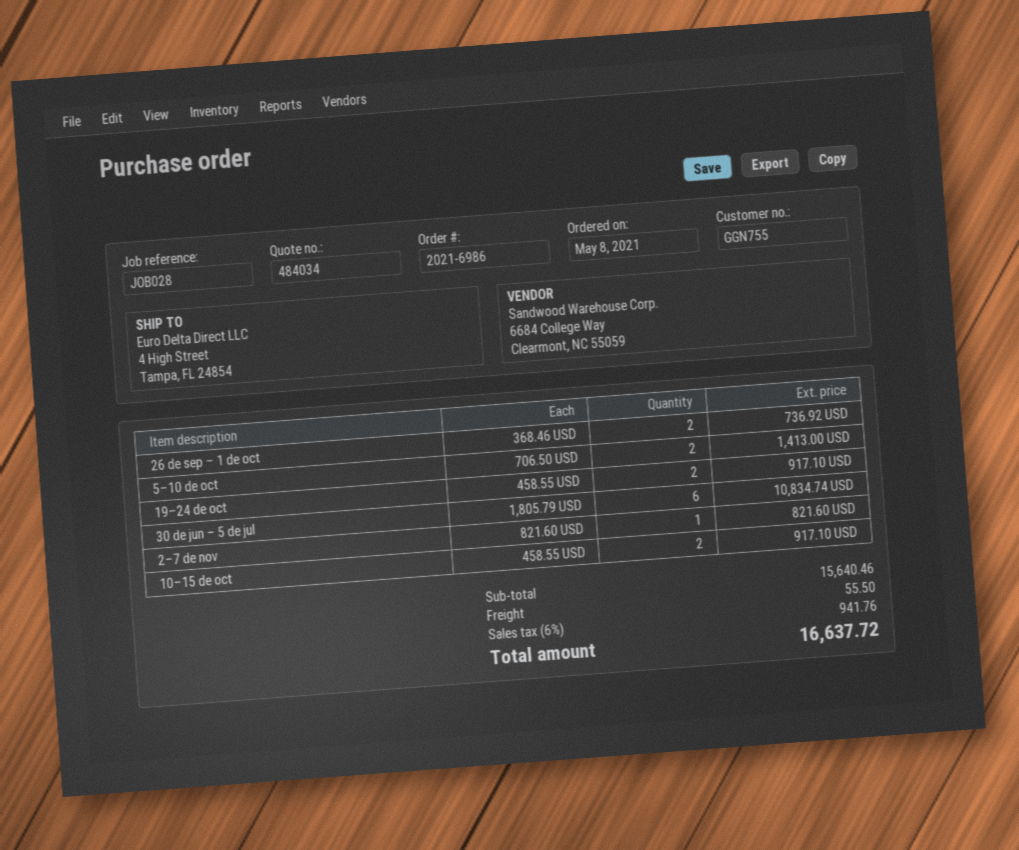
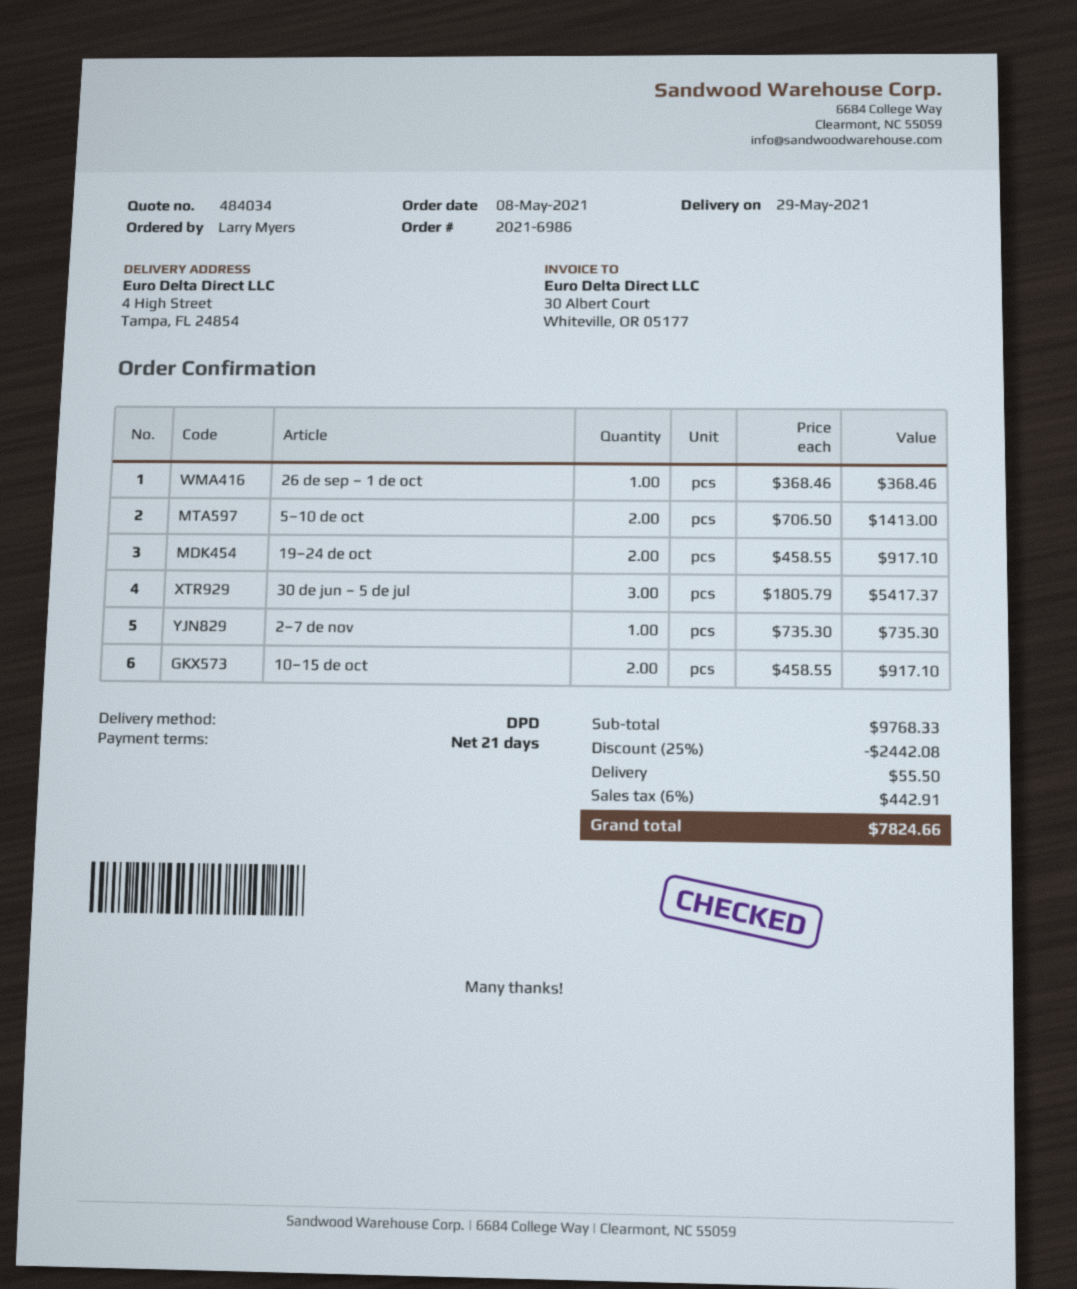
26 de sep – 1 de oct: 2 x 368.46 = 736.92 -> 1 x 368.46 = 368.46
30 de jun – 5 de jul: 6 x 1805.79 = 10834.74 -> 3 x 1805.79 = 5417.37
2–7 de nov: 1 x 821.60 = 821.60 -> 1 x 735.30 = 735.30
subtotal: 15640.46 -> 9768.33
discount: none -> 25% = 2442.08
tax: 6% = 941.76 -> 6% = 442.91
total: 16637.72 -> 7824.66

